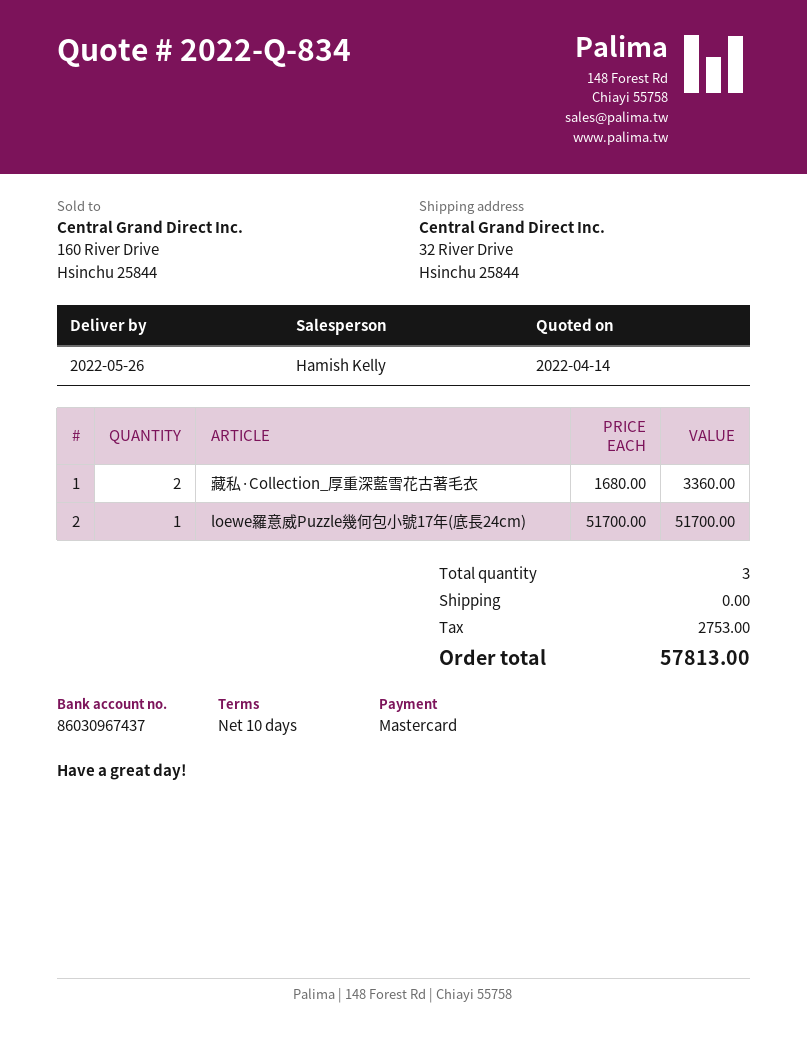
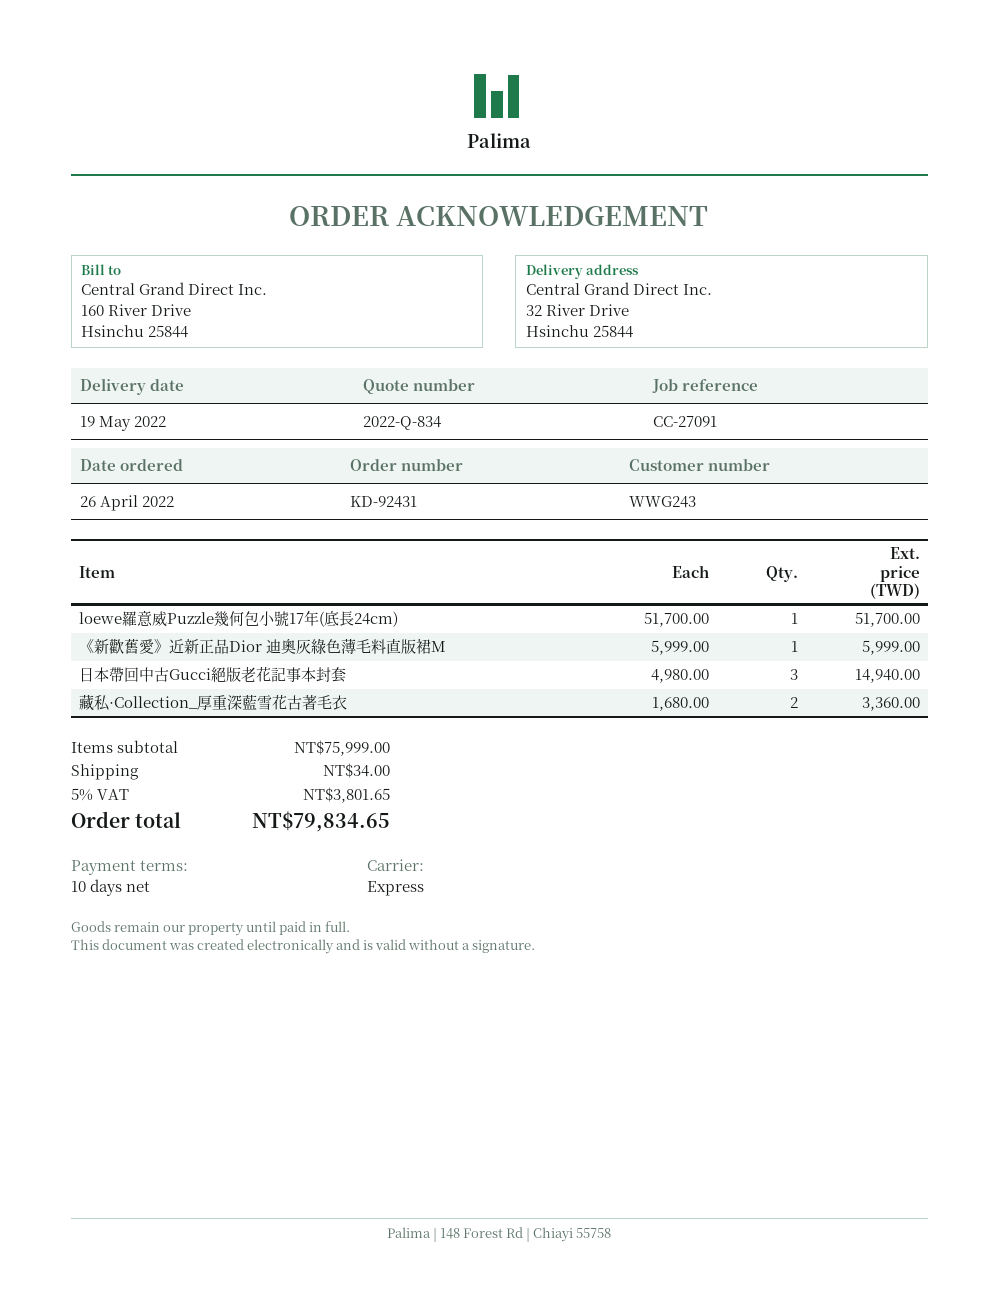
delivery date: 2022-05-26 -> 2022-05-19
《新歡舊愛》近新正品Dior 迪奧灰綠色薄毛料直版裙M: none -> 1 x 5999.00 = 5999.00
日本帶回中古Gucci絕版老花記事本封套: none -> 3 x 4980.00 = 14940.00
shipping: 0.00 -> 34.00
tax: 2753.00 -> 3801.65
total: 57813.00 -> 79834.65

